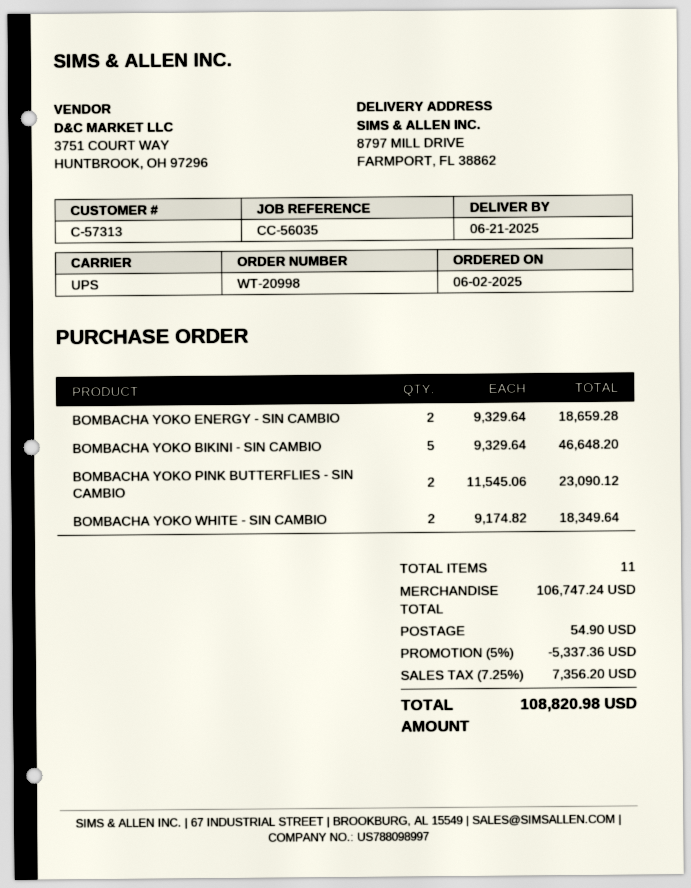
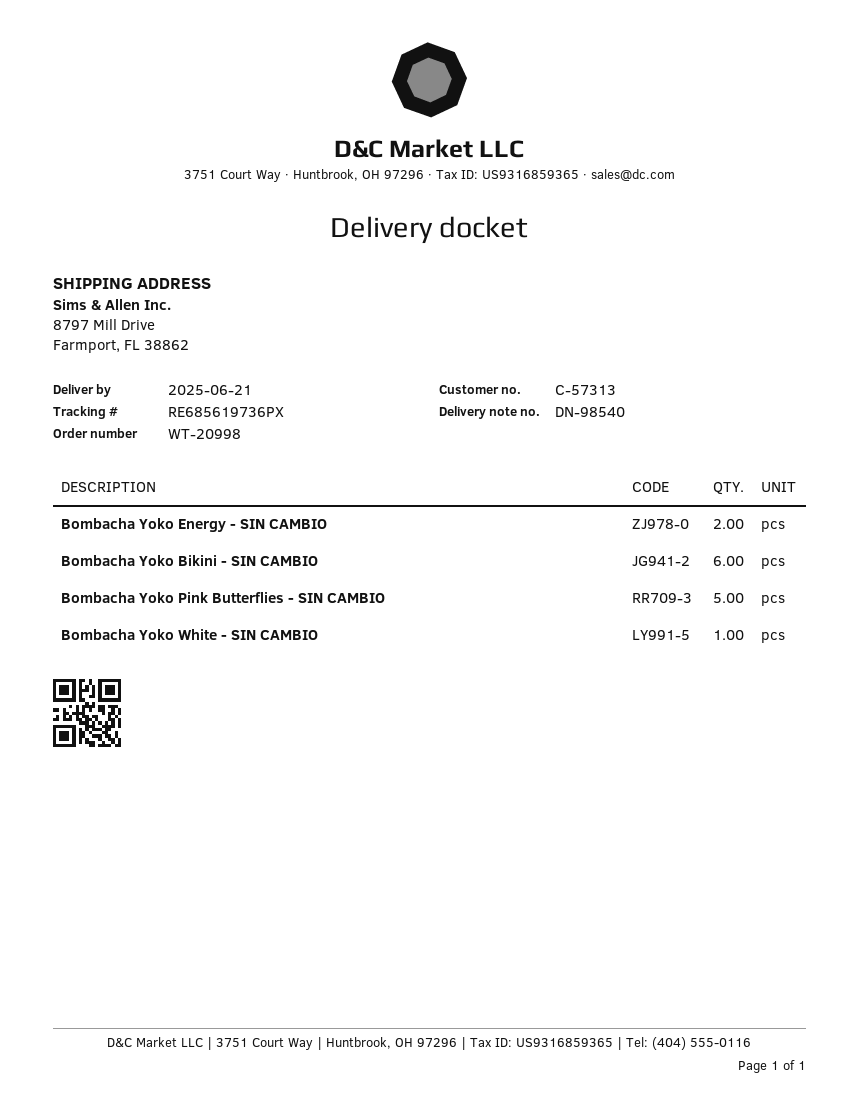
BOMBACHA YOKO BIKINI - SIN CAMBIO: 5 -> 6
BOMBACHA YOKO PINK BUTTERFLIES - SIN CAMBIO: 2 -> 5
BOMBACHA YOKO WHITE - SIN CAMBIO: 2 -> 1

